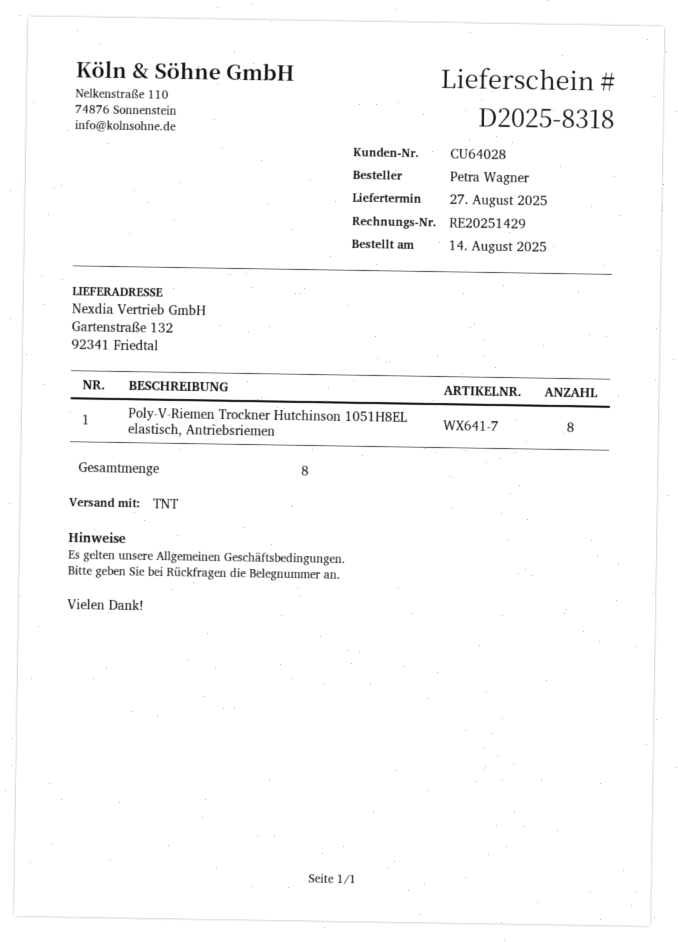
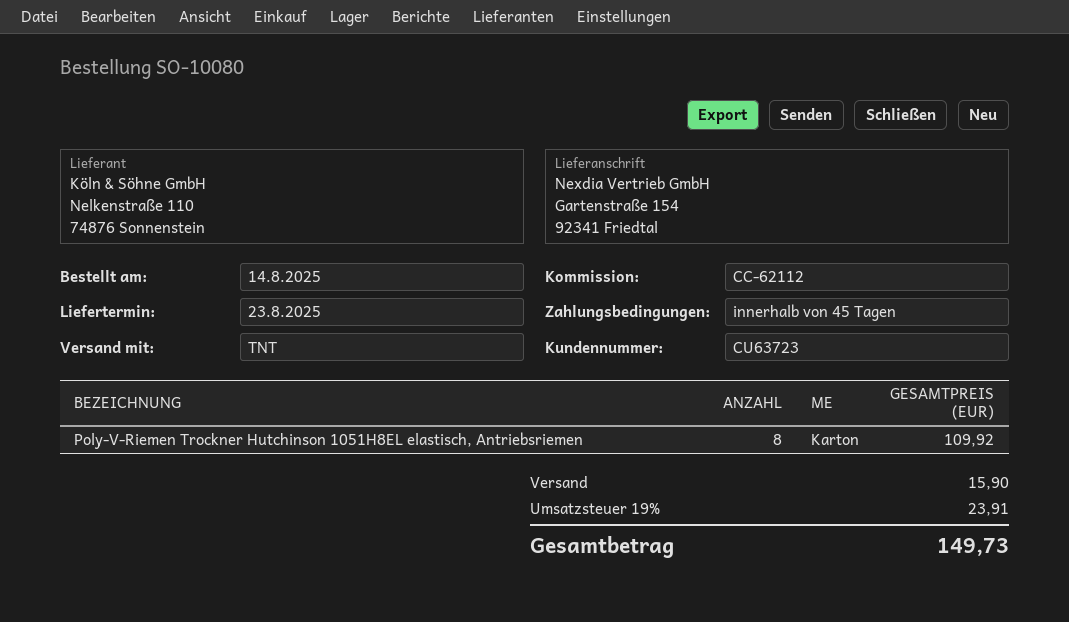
delivery date: 2025-08-27 -> 2025-08-23
customer number: CU64028 -> CU63723
ship to: Gartenstraße 132, 92341 Friedtal -> Gartenstraße 154, 92341 Friedtal

